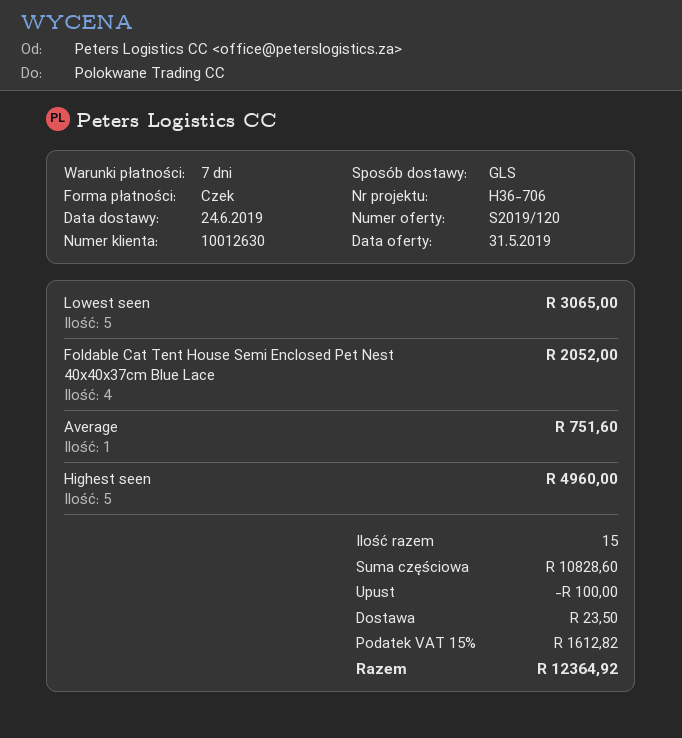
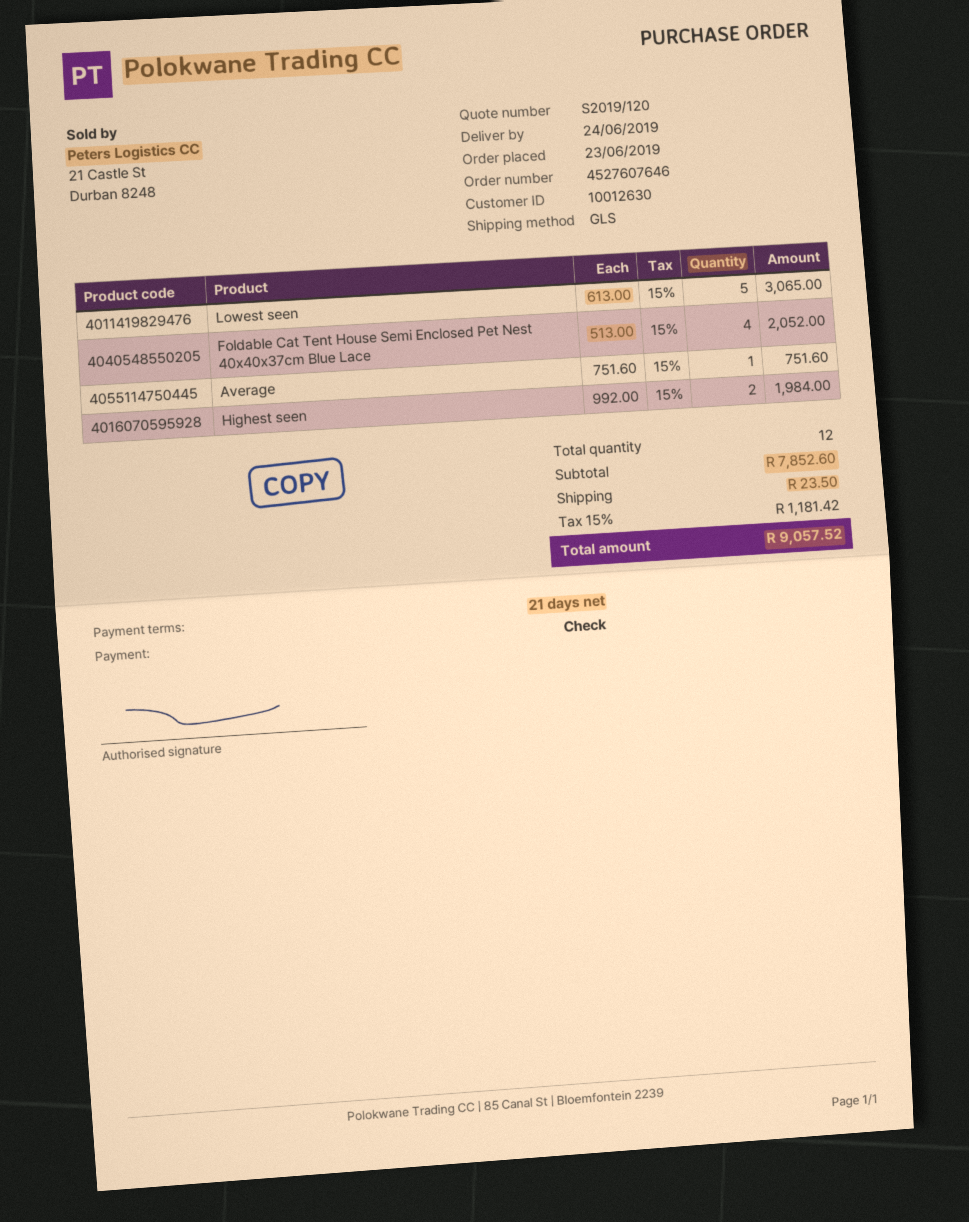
payment terms: 7 days -> 21 days
Highest seen: 5 for 4960.00 -> 2 for 1984.00
total quantity: 15 -> 12
subtotal: 10828.60 -> 7852.60
discount: 100.00 -> none
tax: 15% = 1612.82 -> 15% = 1181.42
total: 12364.92 -> 9057.52

